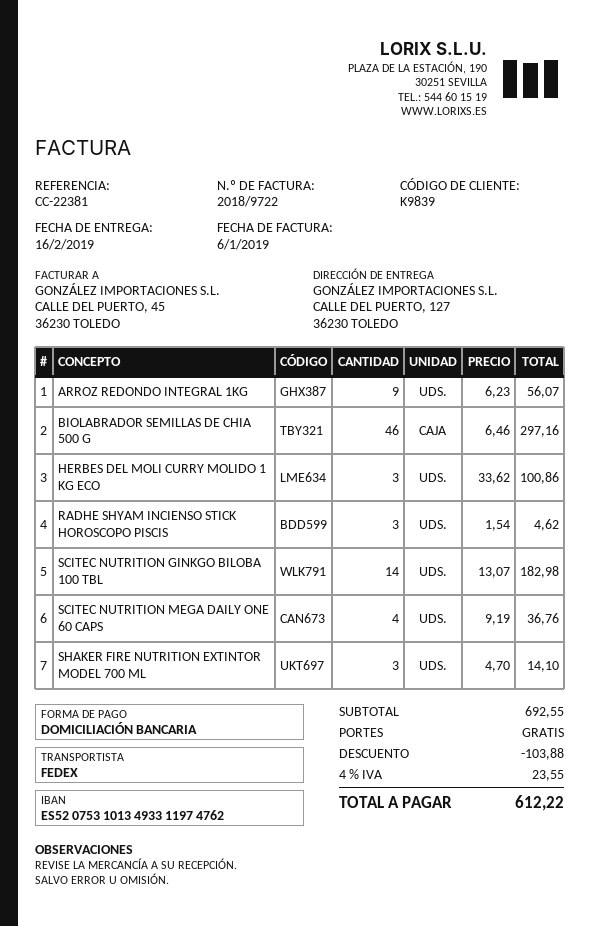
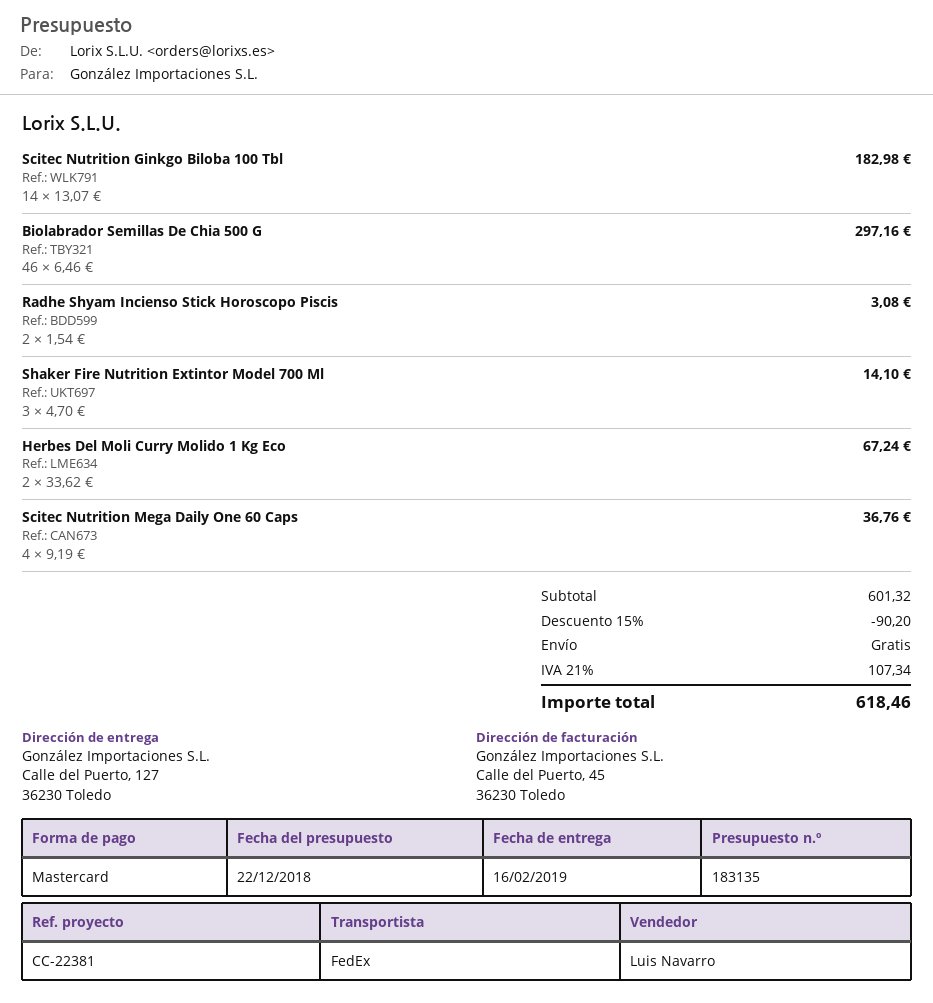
payment method: direct debit -> Mastercard
ARROZ REDONDO INTEGRAL 1KG: 9 x 6.23 = 56.07 -> none
HERBES DEL MOLI CURRY MOLIDO 1 KG ECO: 3 x 33.62 = 100.86 -> 2 x 33.62 = 67.24
RADHE SHYAM INCIENSO STICK HOROSCOPO PISCIS: 3 x 1.54 = 4.62 -> 2 x 1.54 = 3.08
subtotal: 692.55 -> 601.32
discount: 103.88 -> 90.20
tax: 4% = 23.55 -> 21% = 107.34
total: 612.22 -> 618.46

